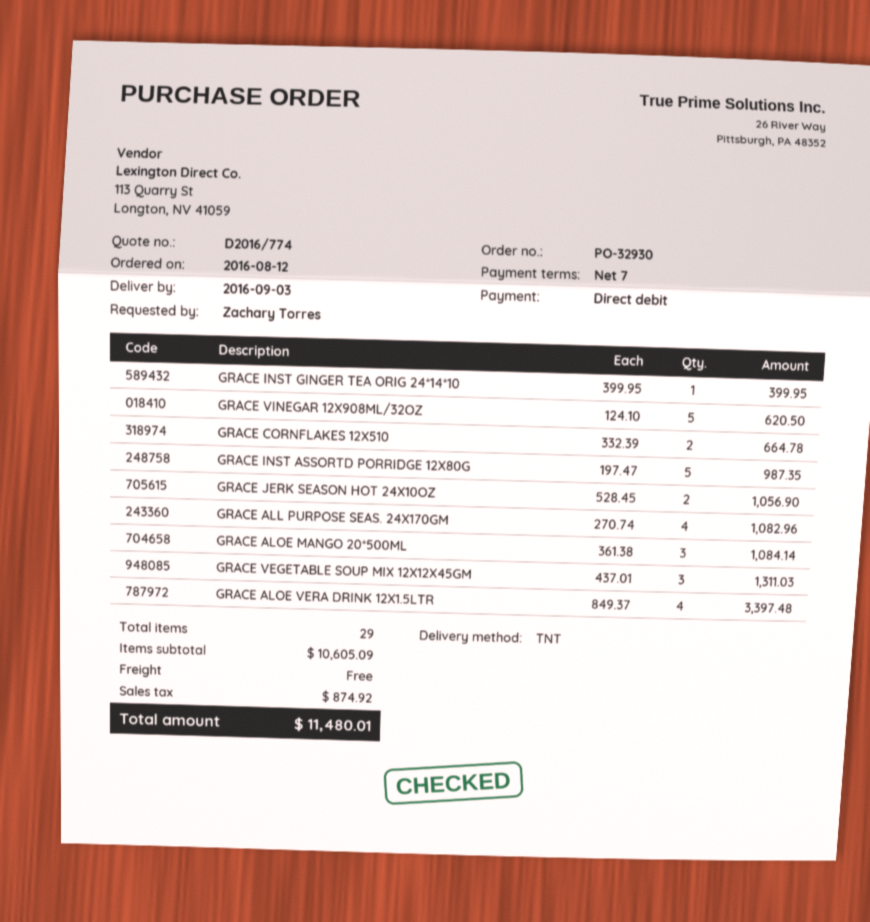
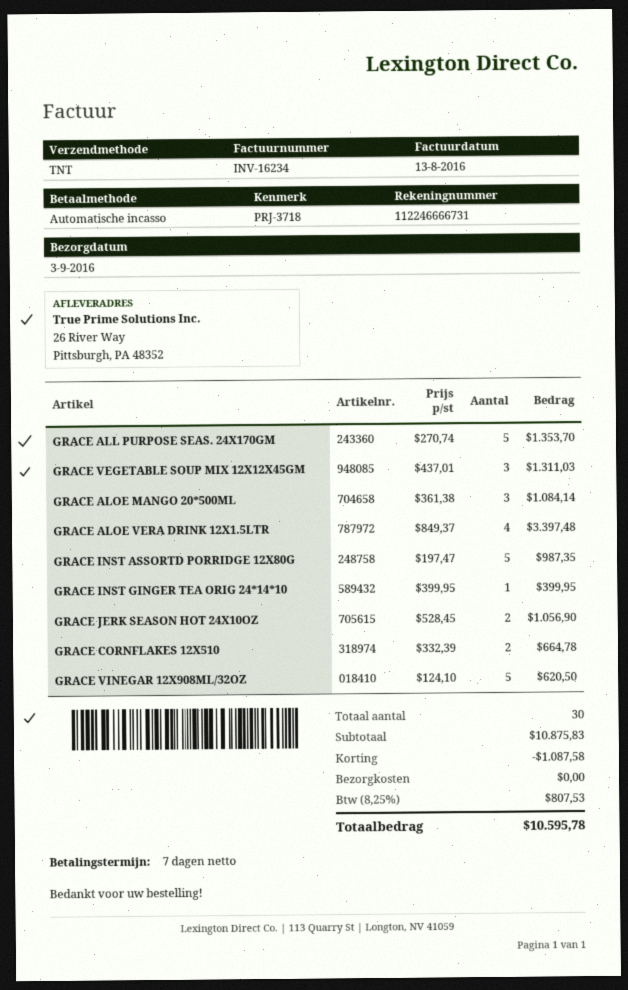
GRACE ALL PURPOSE SEAS. 24X170GM: 4 x 270.74 = 1082.96 -> 5 x 270.74 = 1353.70
total quantity: 29 -> 30
subtotal: 10605.09 -> 10875.83
discount: none -> 1087.58
tax: 874.92 -> 807.53
total: 11480.01 -> 10595.78

